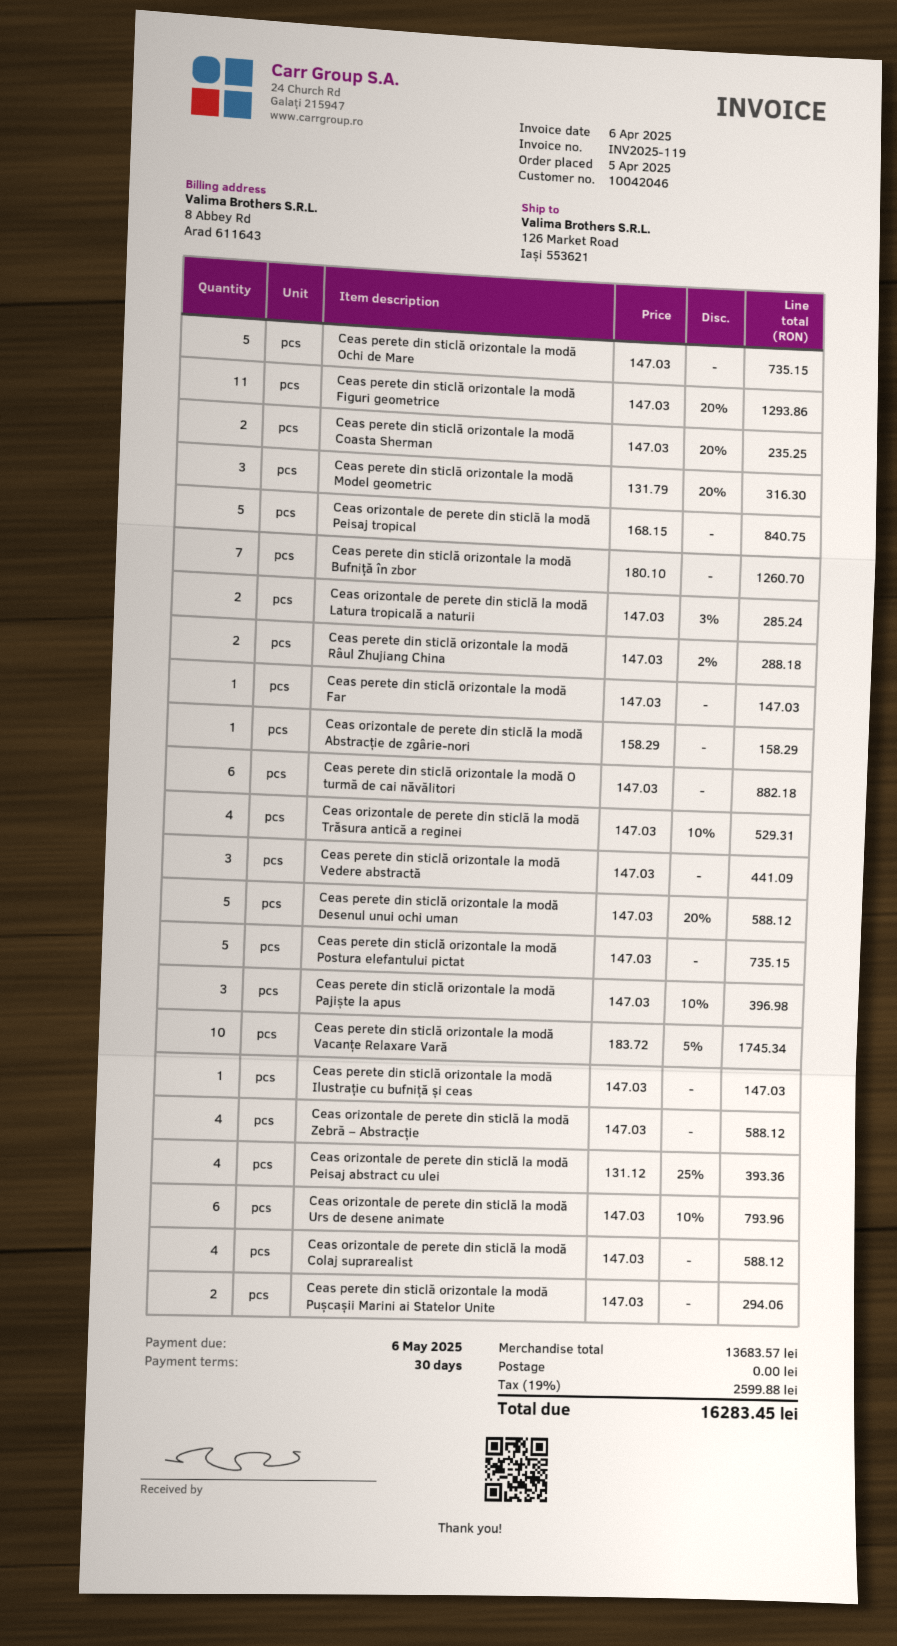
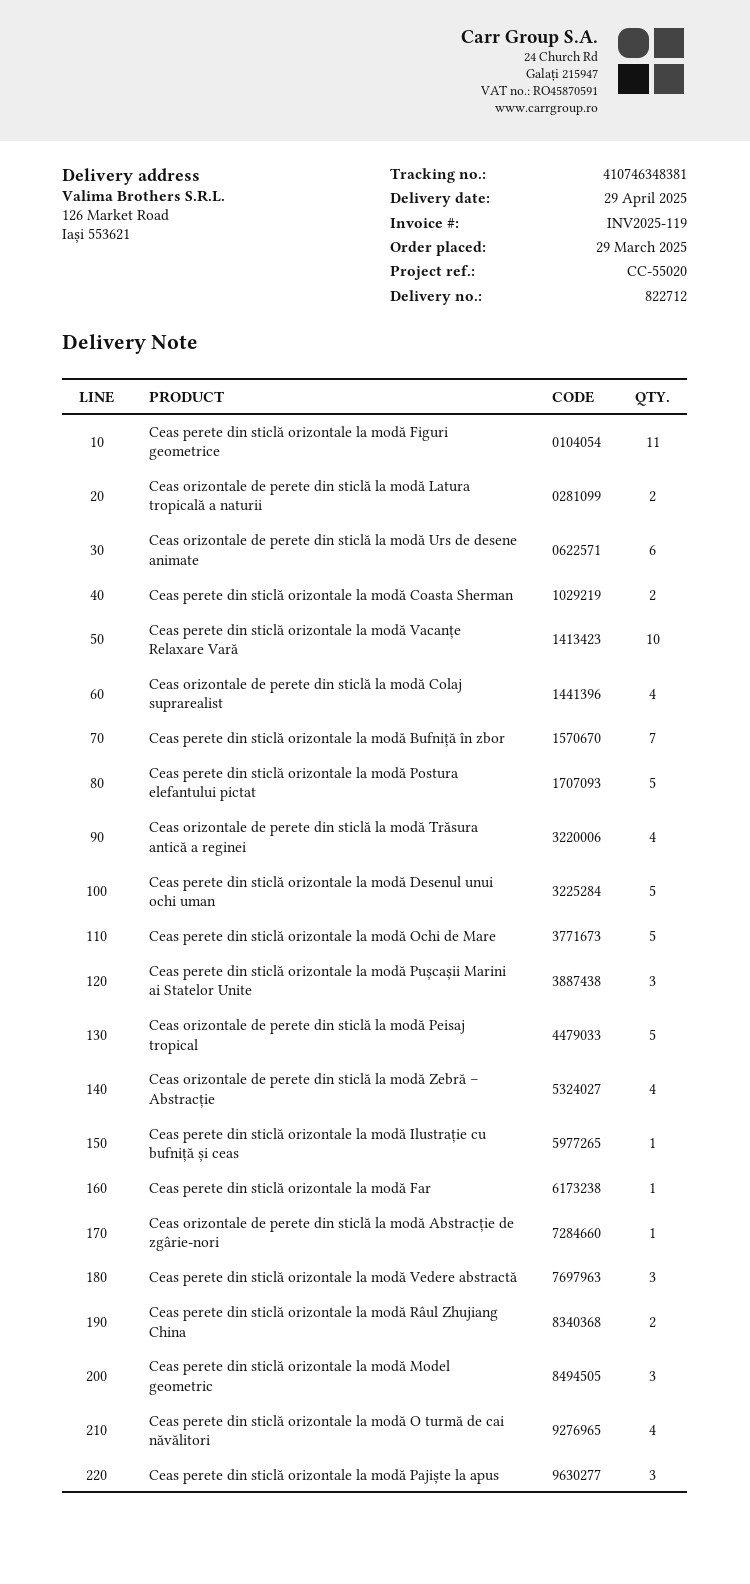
order date: 2025-04-05 -> 2025-03-29
Ceas perete din sticlă orizontale la modă O turmă de cai năvălitori: 6 -> 4
Ceas orizontale de perete din sticlă la modă Peisaj abstract cu ulei: 4 -> none
Ceas perete din sticlă orizontale la modă Pușcașii Marini ai Statelor Unite: 2 -> 3

